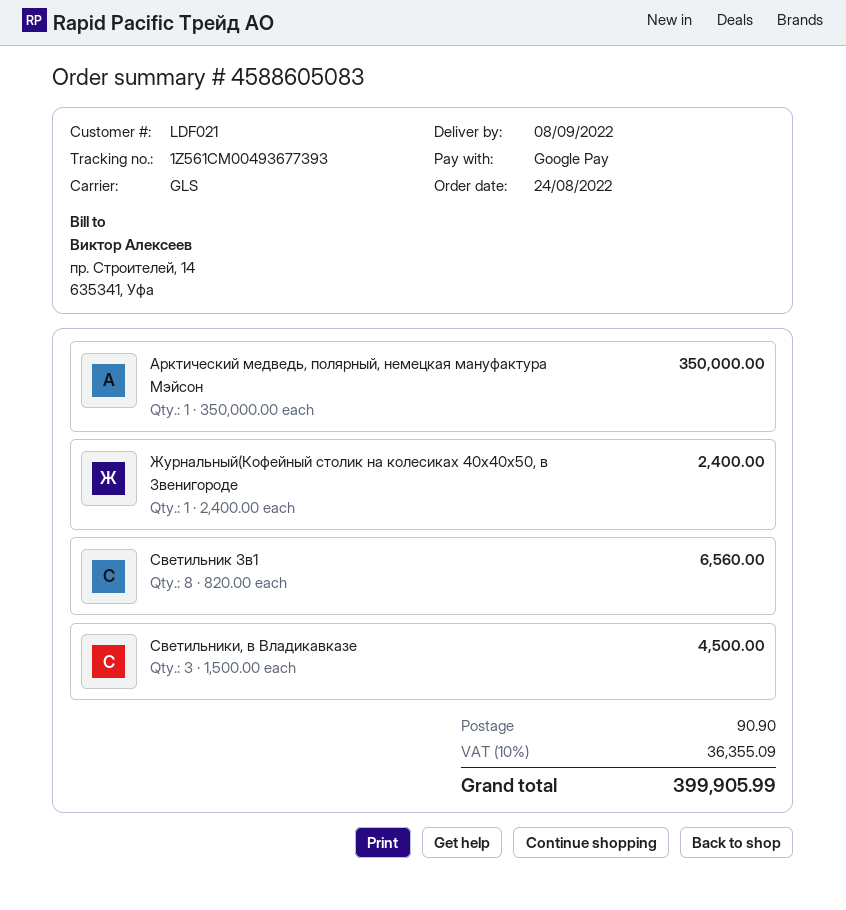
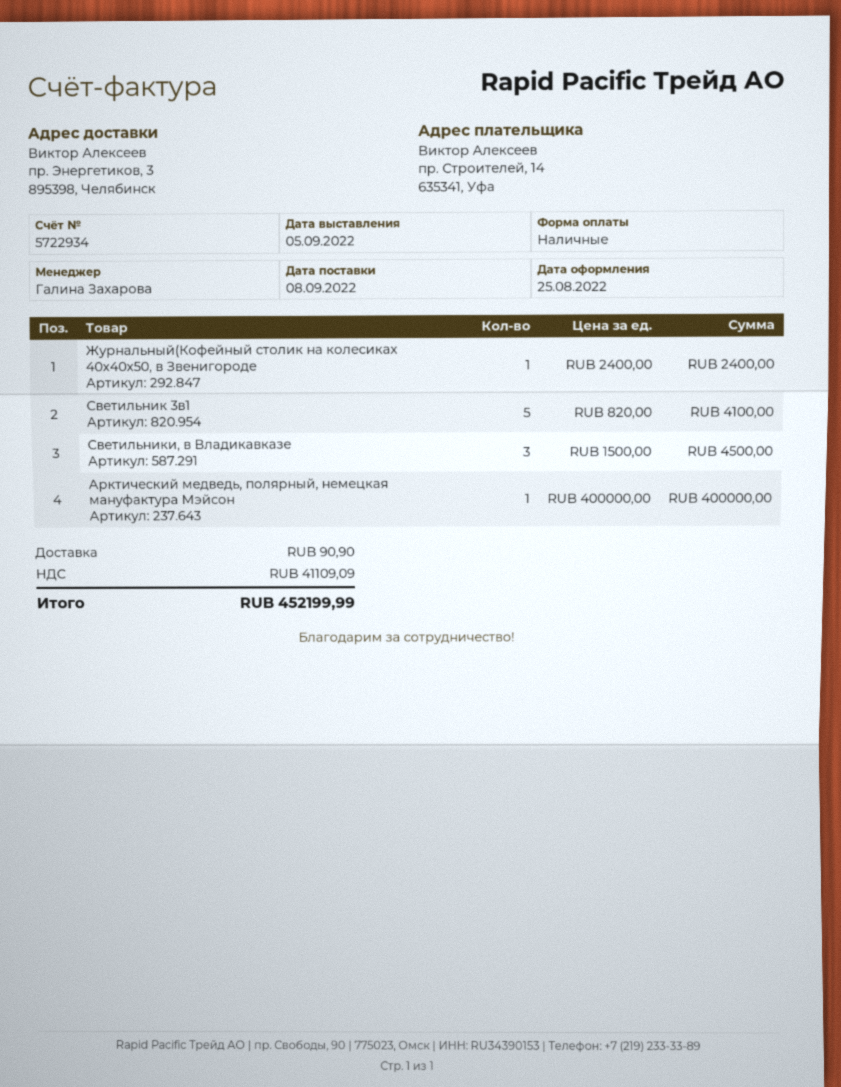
order date: 2022-08-24 -> 2022-08-25
payment method: Google Pay -> cash
Арктический медведь, полярный, немецкая мануфактура Мэйсон: 1 x 350000.00 = 350000.00 -> 1 x 400000.00 = 400000.00
Светильник 3в1: 8 x 820.00 = 6560.00 -> 5 x 820.00 = 4100.00
tax: 36355.09 -> 41109.09
total: 399905.99 -> 452199.99

